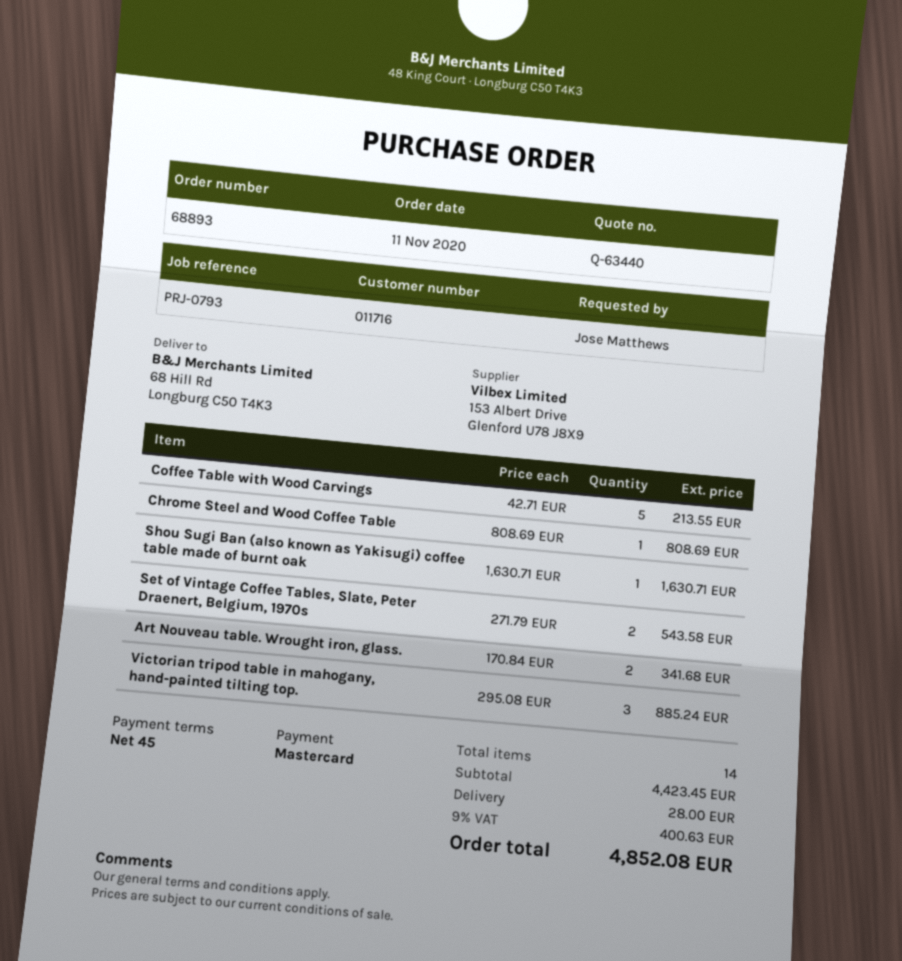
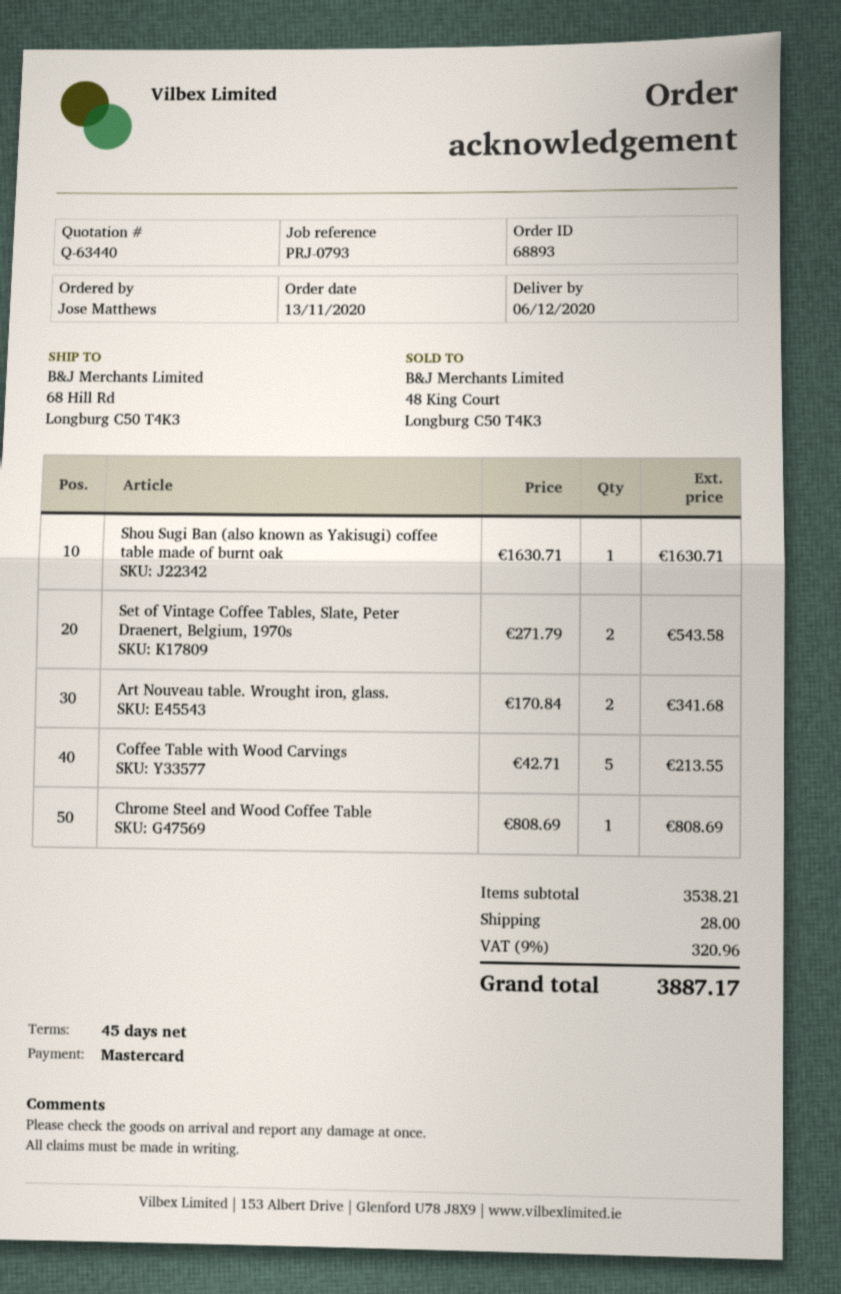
order date: 2020-11-11 -> 2020-11-13
Victorian tripod table in mahogany, hand-painted tilting top.: 3 x 295.08 = 885.24 -> none
subtotal: 4423.45 -> 3538.21
tax: 9% = 400.63 -> 9% = 320.96
total: 4852.08 -> 3887.17

